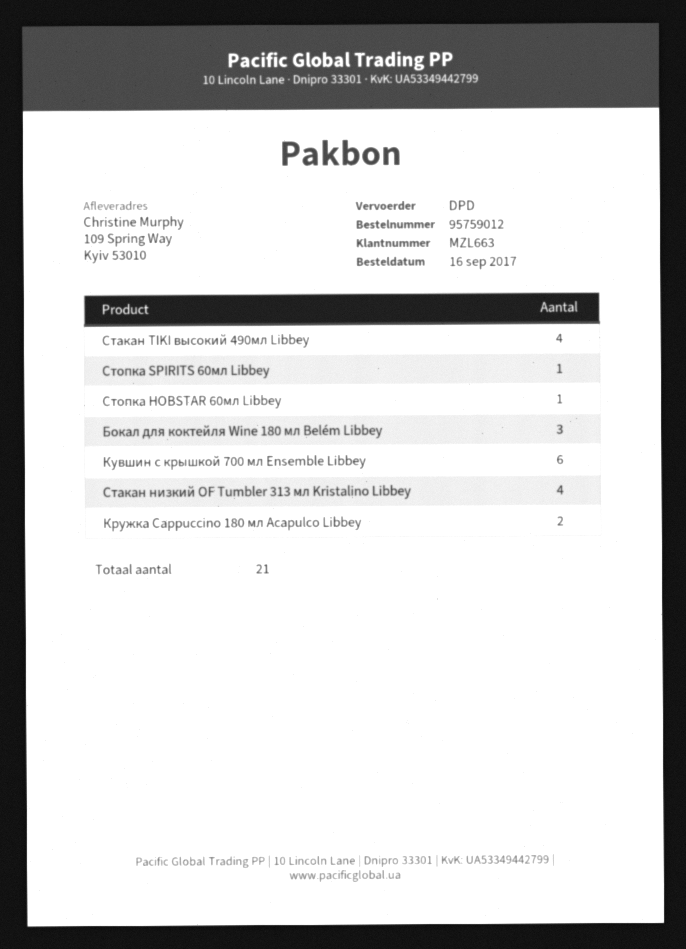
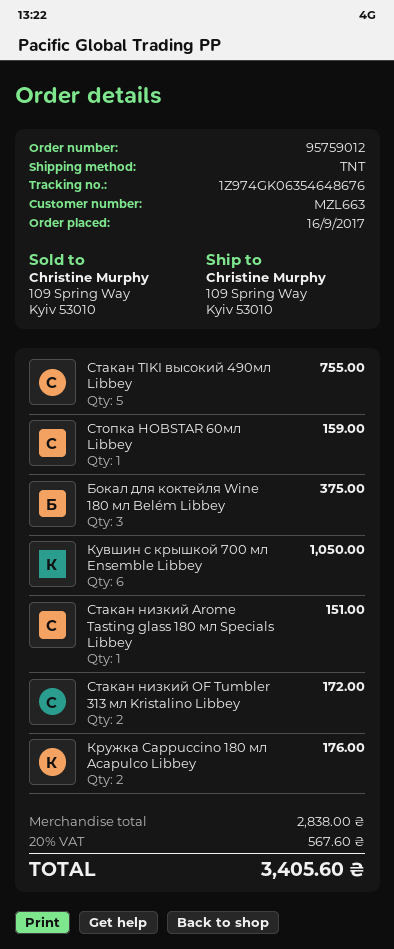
shipping method: DPD -> TNT
Стакан TIKI высокий 490мл Libbey: 4 -> 5
Стопка SPIRITS 60мл Libbey: 1 -> none
Стакан низкий OF Tumbler 313 мл Kristalino Libbey: 4 -> 2
Стакан низкий Arome Tasting glass 180 мл Specials Libbey: none -> 1

